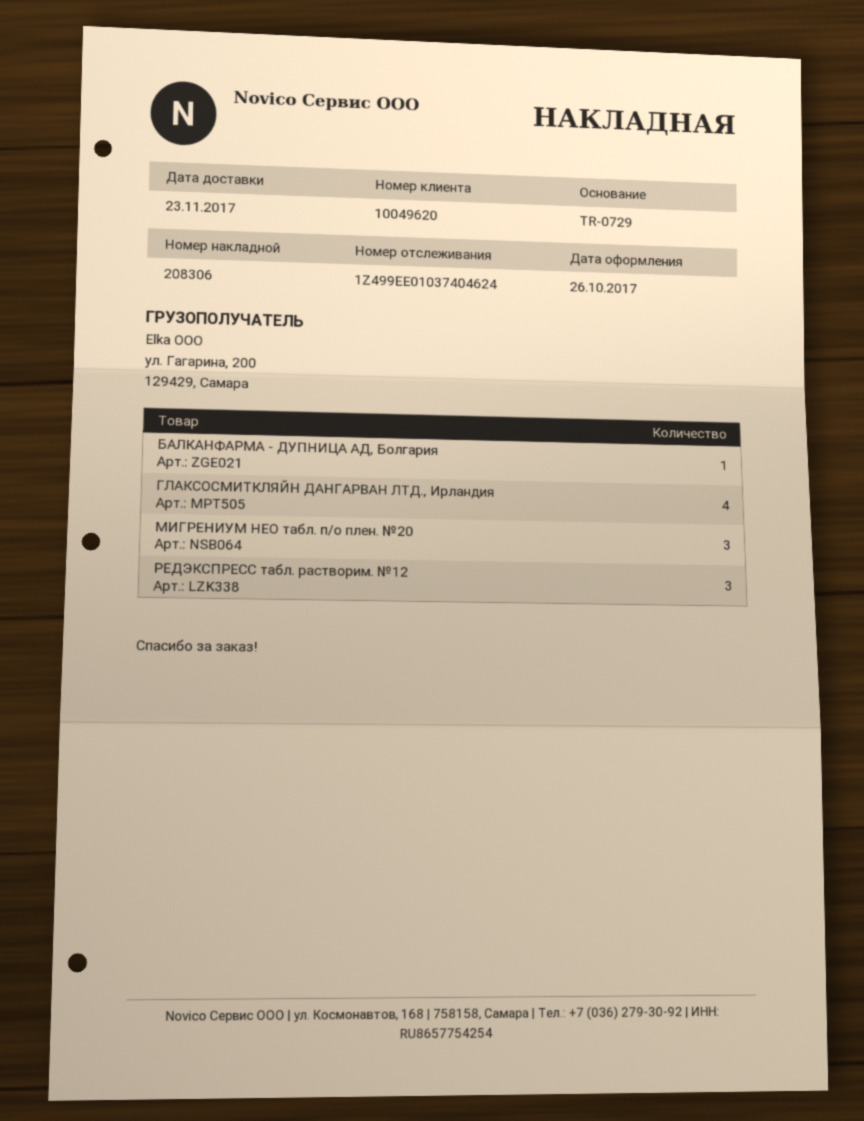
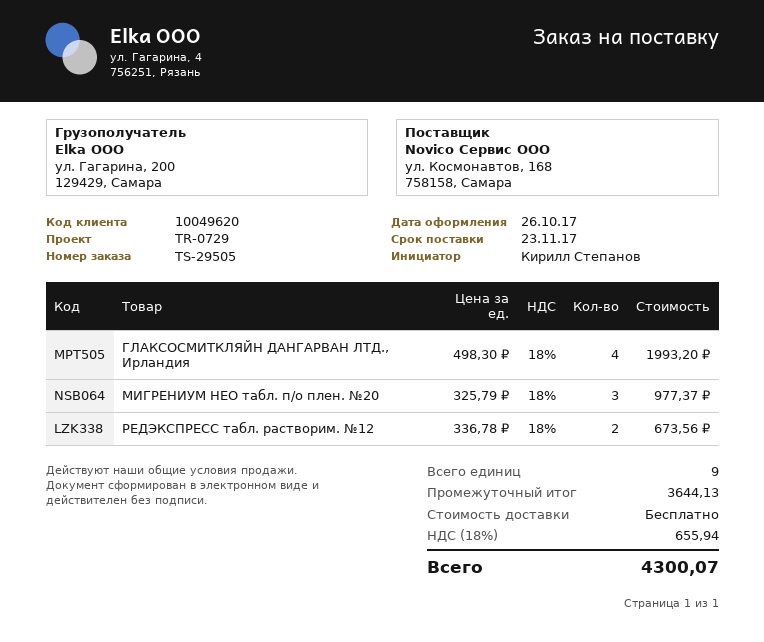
БАЛКАНФАРМА - ДУПНИЦА АД, Болгария: 1 -> none
РЕДЭКСПРЕСС табл. растворим. №12: 3 -> 2

